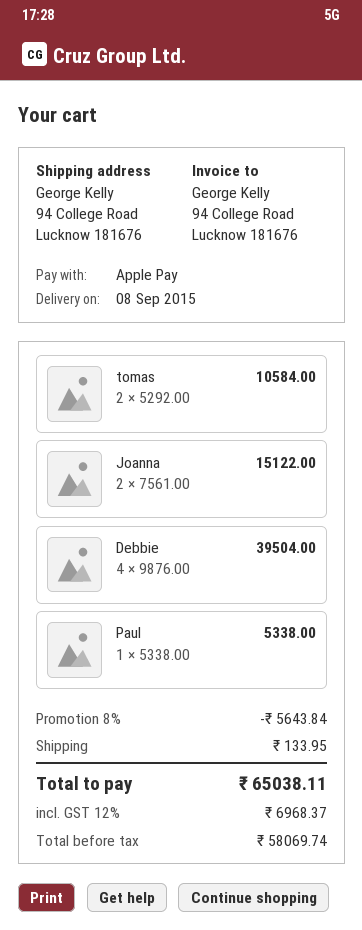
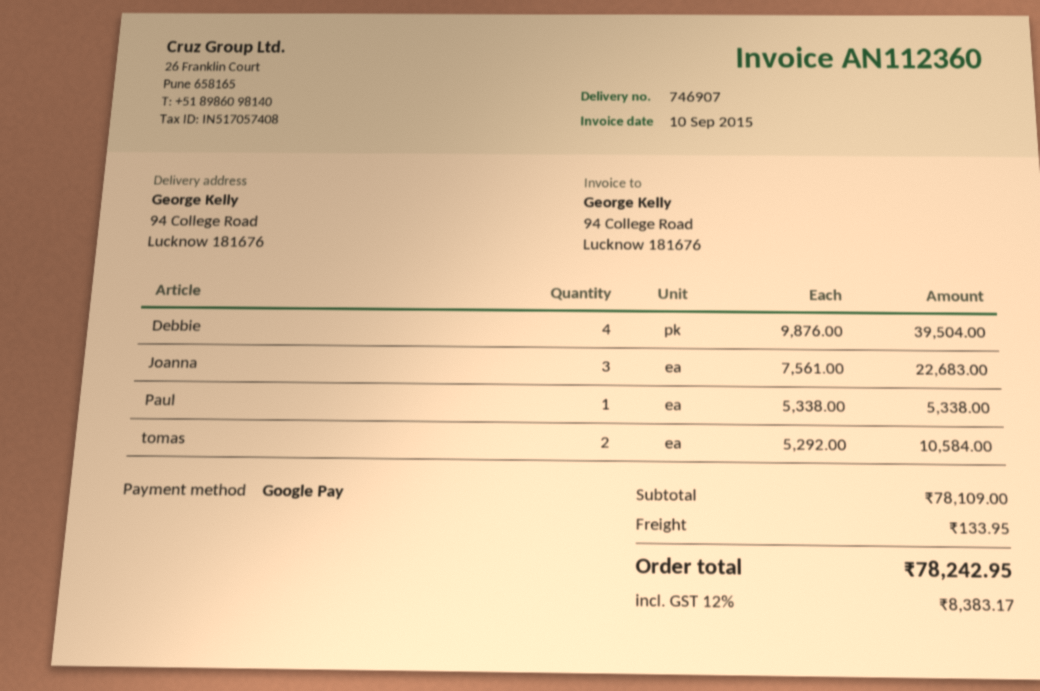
payment method: Apple Pay -> Google Pay
Joanna: 2 x 7561.00 = 15122.00 -> 3 x 7561.00 = 22683.00
discount: 8% = 5643.84 -> none
tax: 12% = 6968.37 -> 12% = 8383.17
total: 65038.11 -> 78242.95

